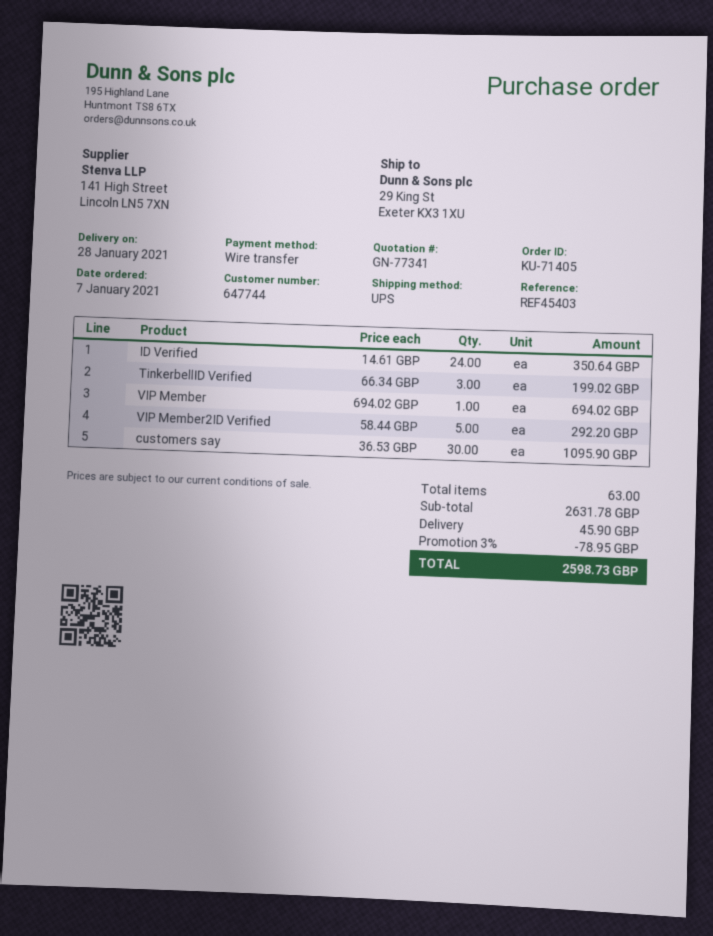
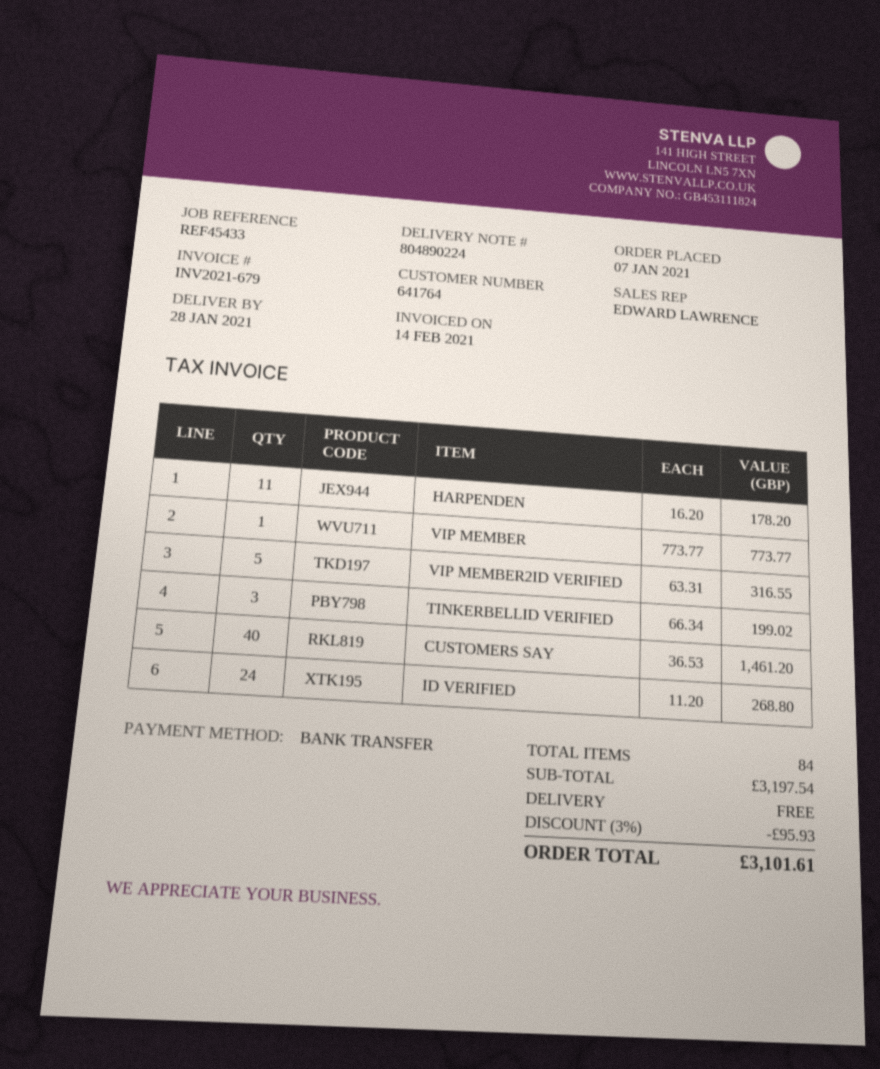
customer number: 647744 -> 641764
reference: REF45403 -> REF45433
ID Verified: 24 x 14.61 = 350.64 -> 24 x 11.20 = 268.80
VIP Member: 1 x 694.02 = 694.02 -> 1 x 773.77 = 773.77
VIP Member2ID Verified: 5 x 58.44 = 292.20 -> 5 x 63.31 = 316.55
customers say: 30 x 36.53 = 1095.90 -> 40 x 36.53 = 1461.20
HARPENDEN: none -> 11 x 16.20 = 178.20
total quantity: 63 -> 84
subtotal: 2631.78 -> 3197.54
discount: 3% = 78.95 -> 3% = 95.93
shipping: 45.90 -> 0.00
total: 2598.73 -> 3101.61

